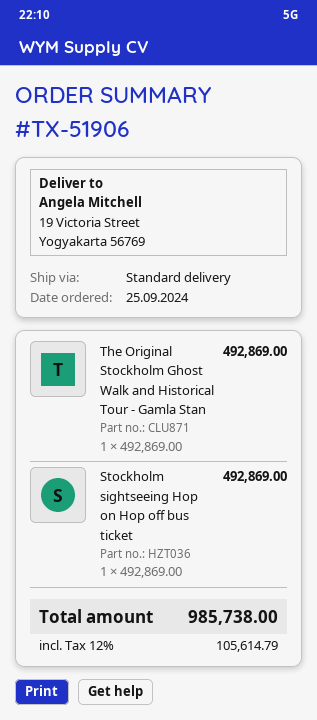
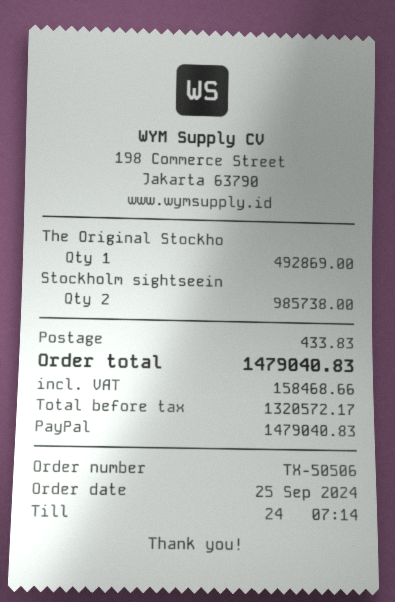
order number: TX-51906 -> TX-50506
Stockholm sightseeing Hop on Hop off bus ticket: 1 for 492869.00 -> 2 for 985738.00
shipping: none -> 433.83
tax: 105614.79 -> 158468.66
total: 985738.00 -> 1479040.83

